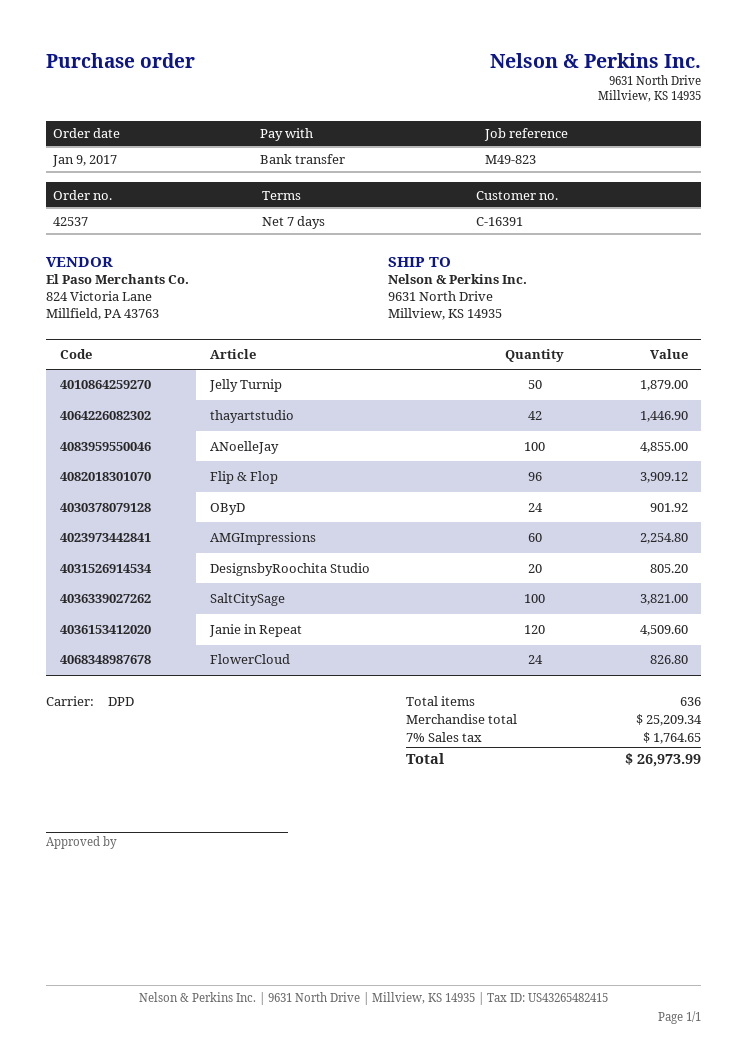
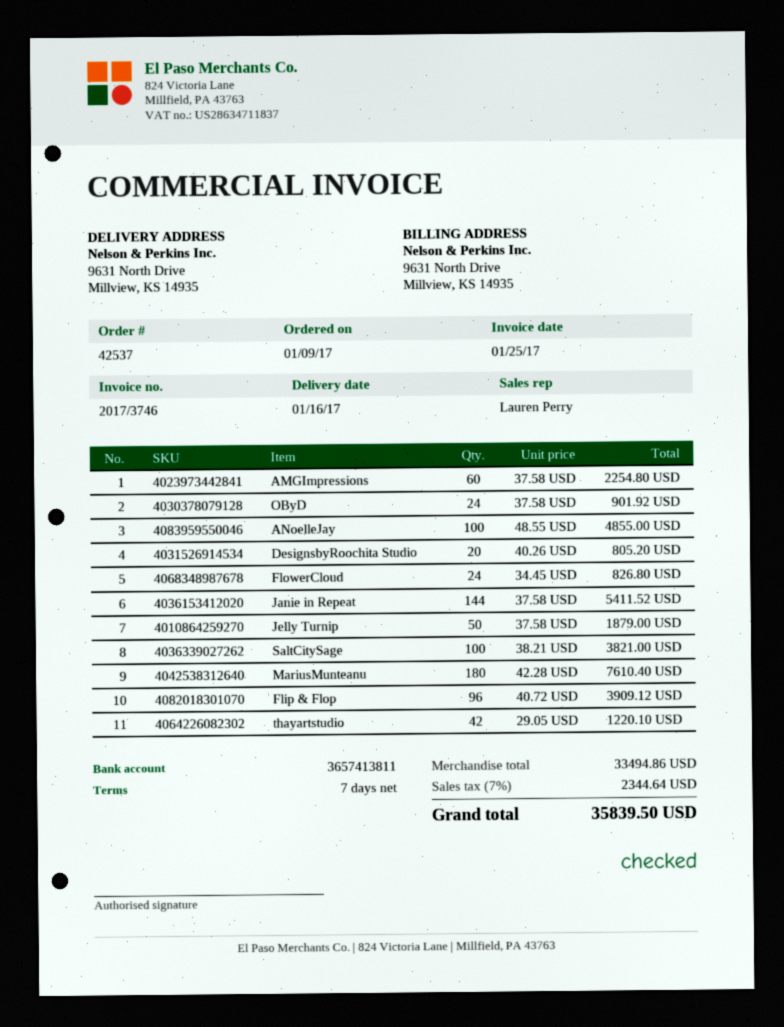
thayartstudio: 42 for 1446.90 -> 42 for 1220.10
Janie in Repeat: 120 for 4509.60 -> 144 for 5411.52
MariusMunteanu: none -> 180 for 7610.40
subtotal: 25209.34 -> 33494.86
tax: 7% = 1764.65 -> 7% = 2344.64
total: 26973.99 -> 35839.50

